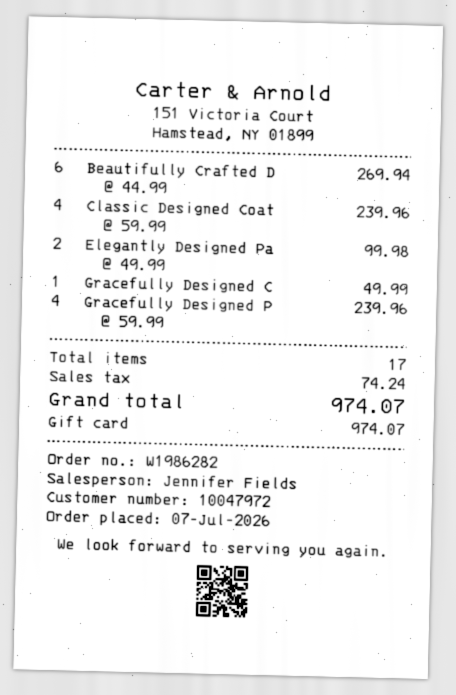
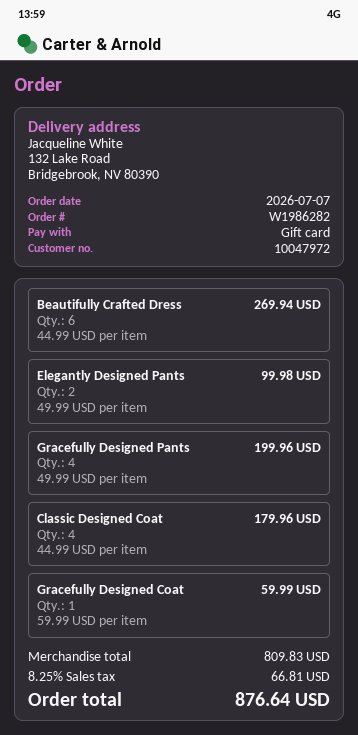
Classic Designed Coat: 4 x 59.99 = 239.96 -> 4 x 44.99 = 179.96
Gracefully Designed C: 1 x 49.99 = 49.99 -> 1 x 59.99 = 59.99
Gracefully Designed P: 4 x 59.99 = 239.96 -> 4 x 49.99 = 199.96
tax: 74.24 -> 66.81
total: 974.07 -> 876.64

